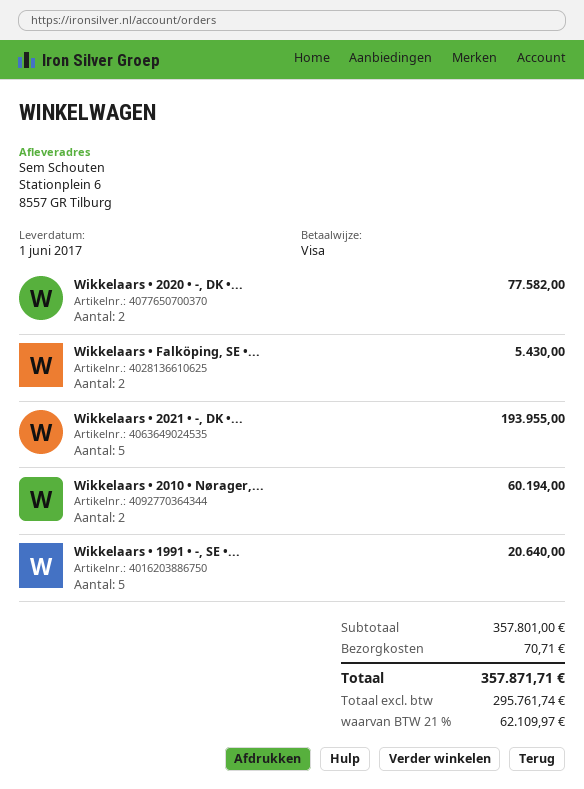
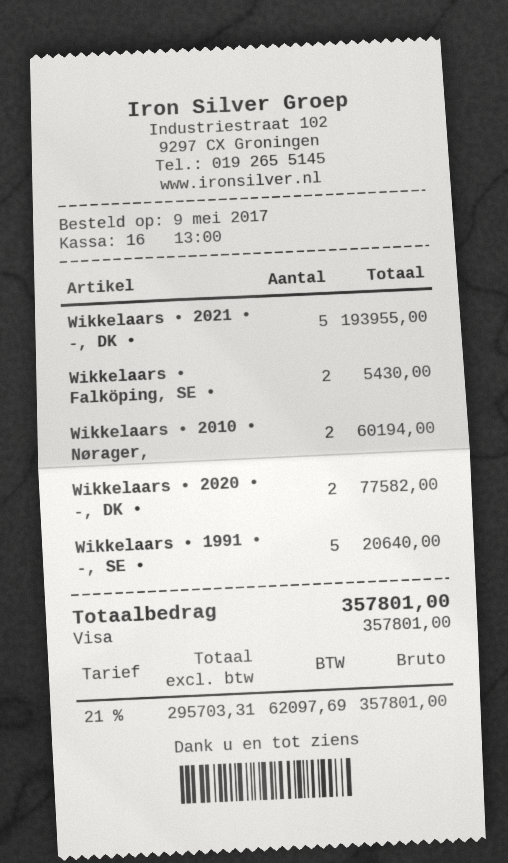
shipping: 70.71 -> none
net: 295761.74 -> 295703.31
tax: 21% = 62109.97 -> 21% = 62097.69
total: 357871.71 -> 357801.00

